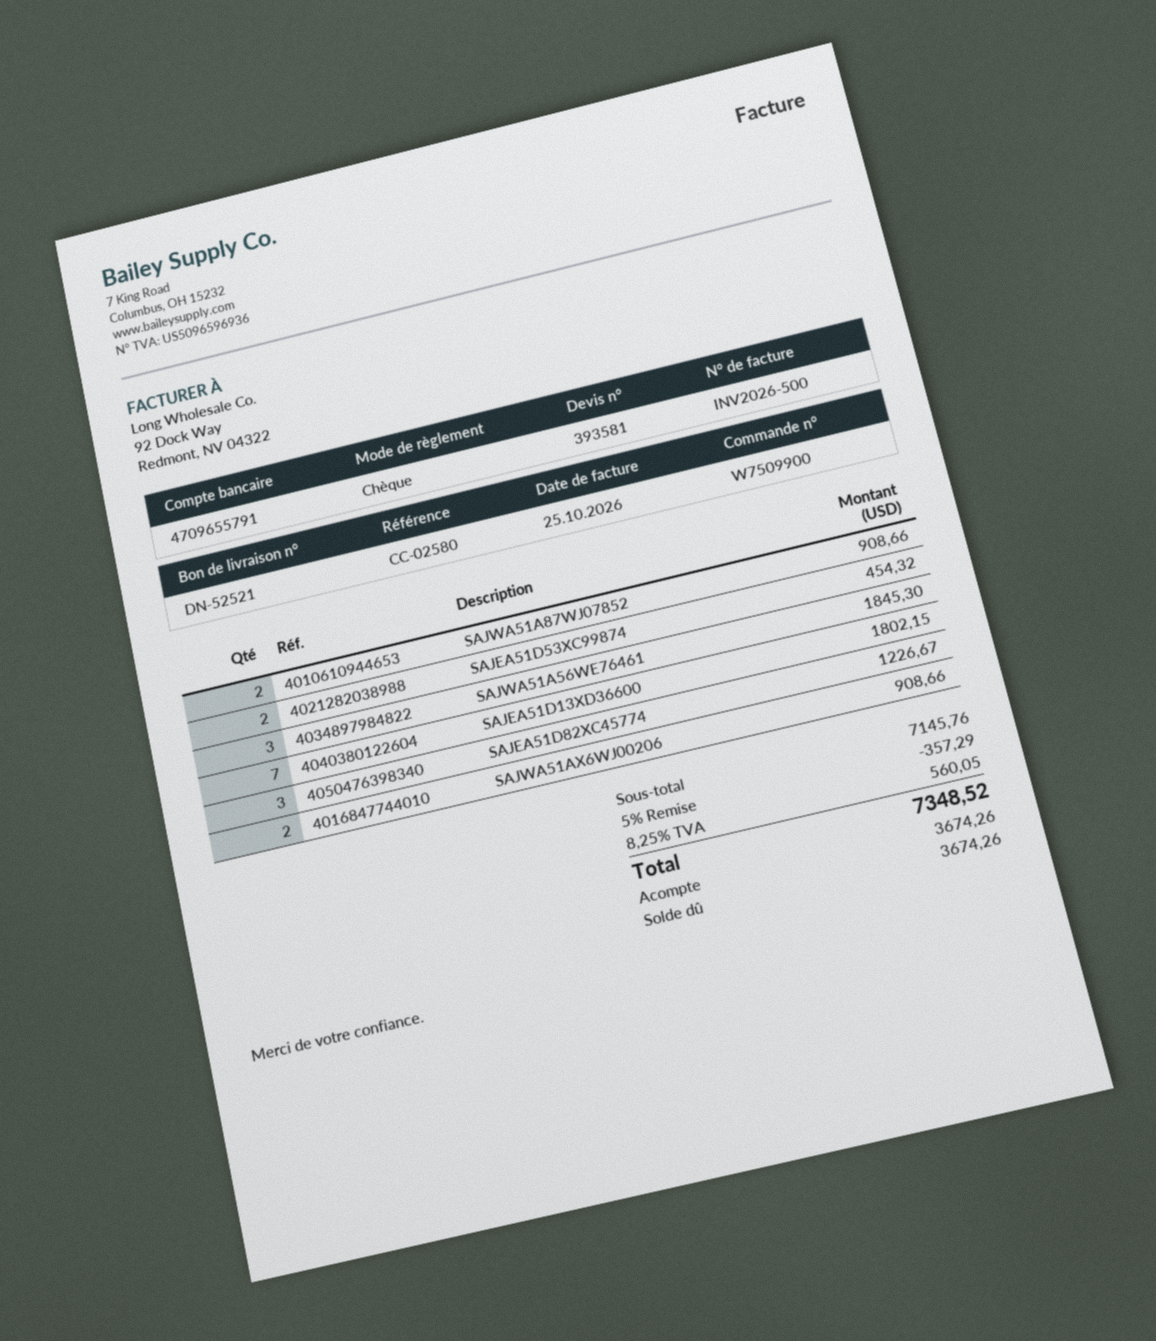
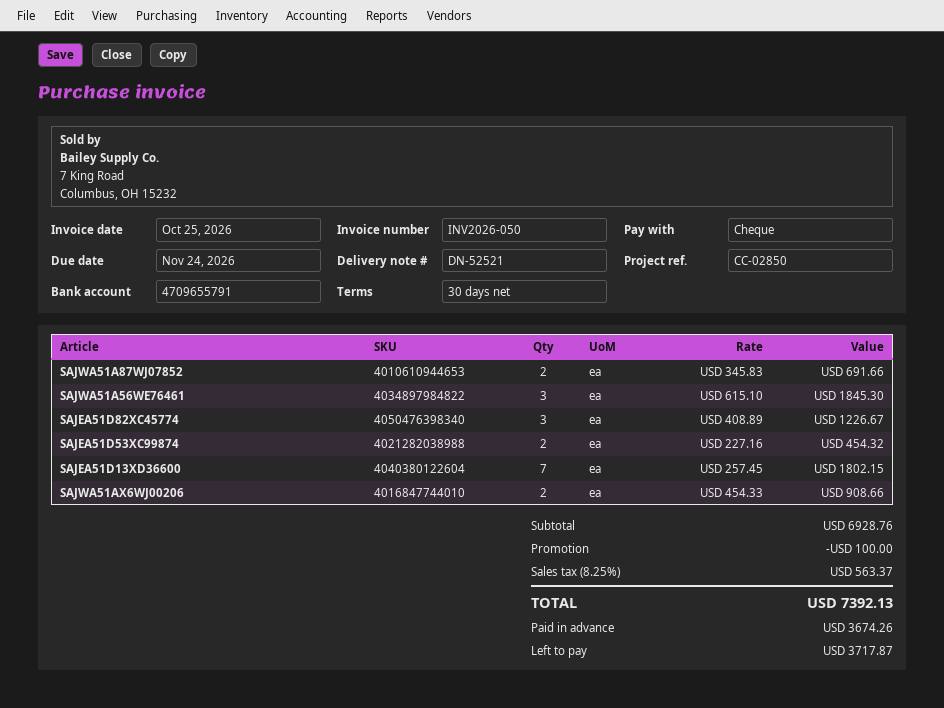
invoice number: INV2026-500 -> INV2026-050
reference: CC-02580 -> CC-02850
SAJWA51A87WJ07852: 2 for 908.66 -> 2 for 691.66
subtotal: 7145.76 -> 6928.76
discount: 357.29 -> 100.00
tax: 8.25% = 560.05 -> 8.25% = 563.37
total: 7348.52 -> 7392.13
balance: 3674.26 -> 3717.87

